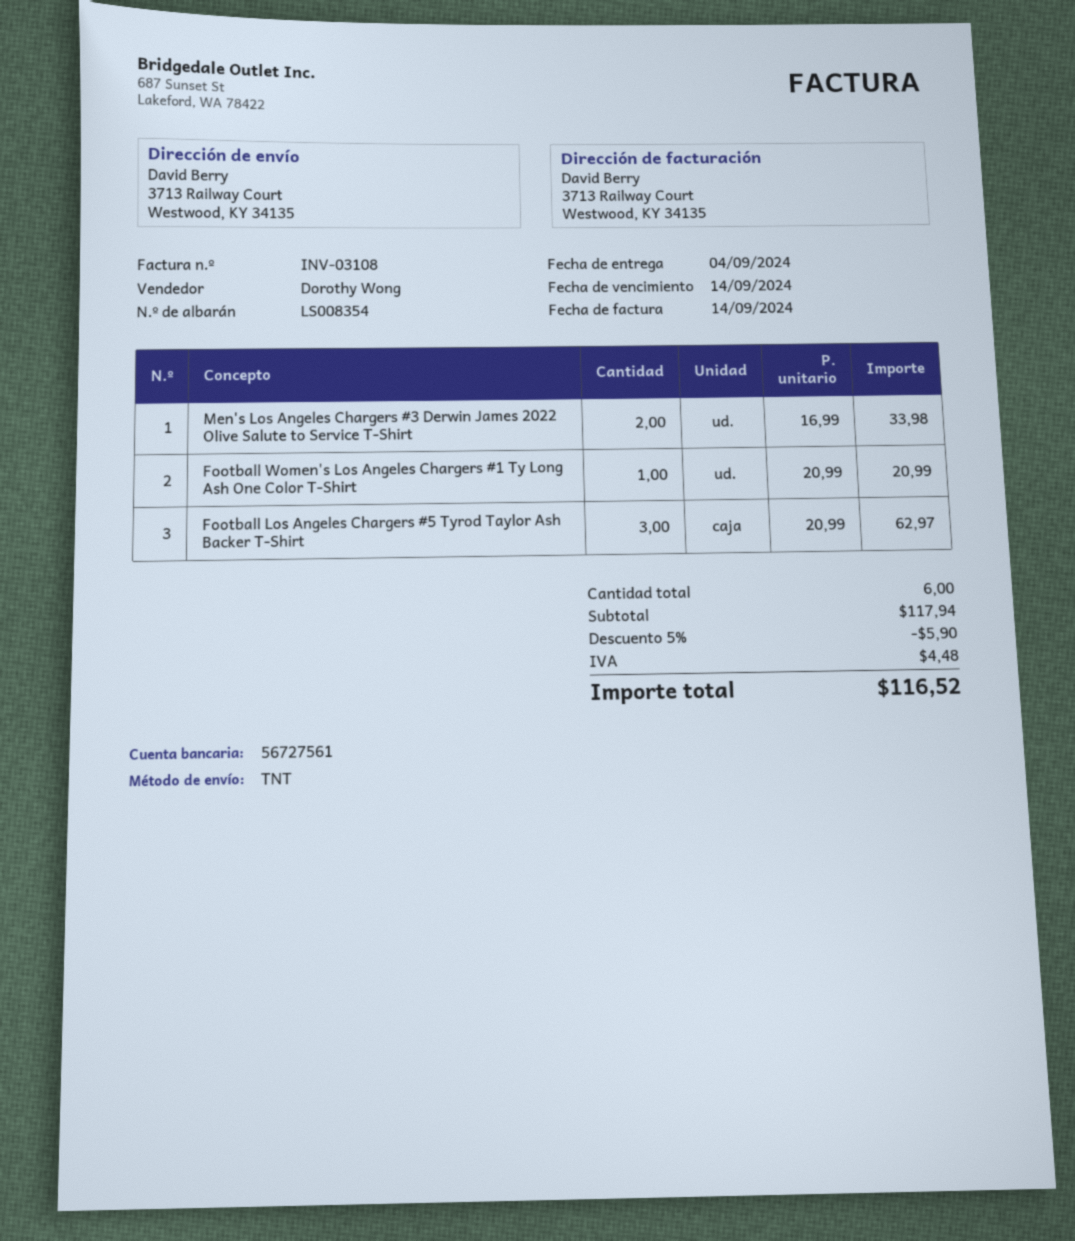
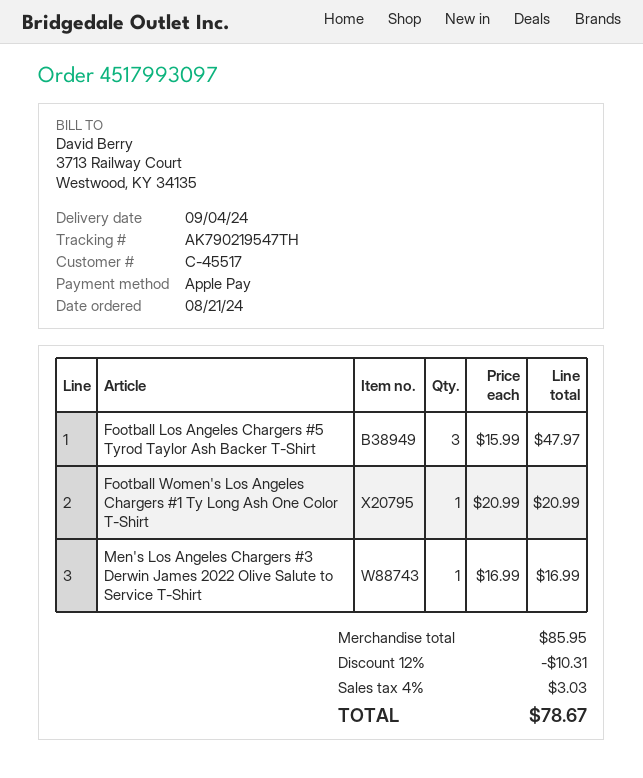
Men's Los Angeles Chargers #3 Derwin James 2022 Olive Salute to Service T-Shirt: 2 x 16.99 = 33.98 -> 1 x 16.99 = 16.99
Football Los Angeles Chargers #5 Tyrod Taylor Ash Backer T-Shirt: 3 x 20.99 = 62.97 -> 3 x 15.99 = 47.97
subtotal: 117.94 -> 85.95
discount: 5% = 5.90 -> 12% = 10.31
tax: 4.48 -> 3.03
total: 116.52 -> 78.67

